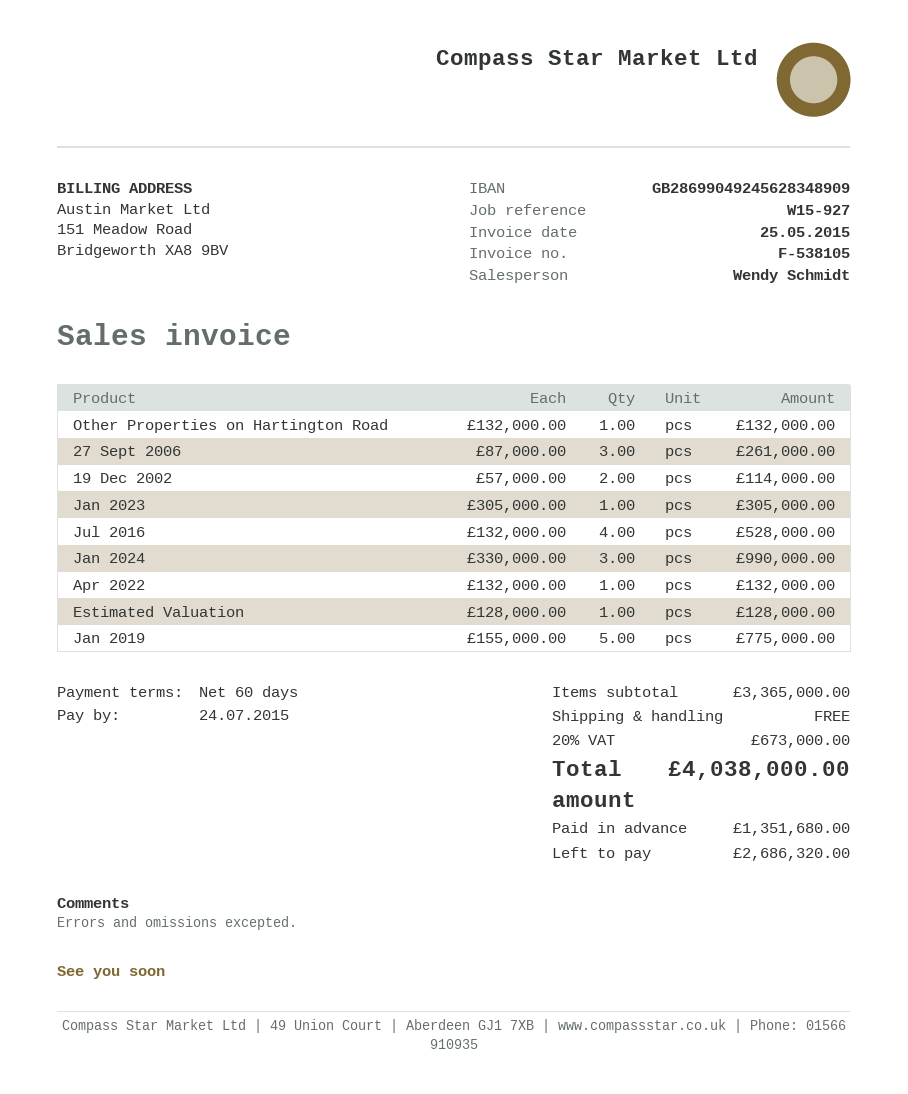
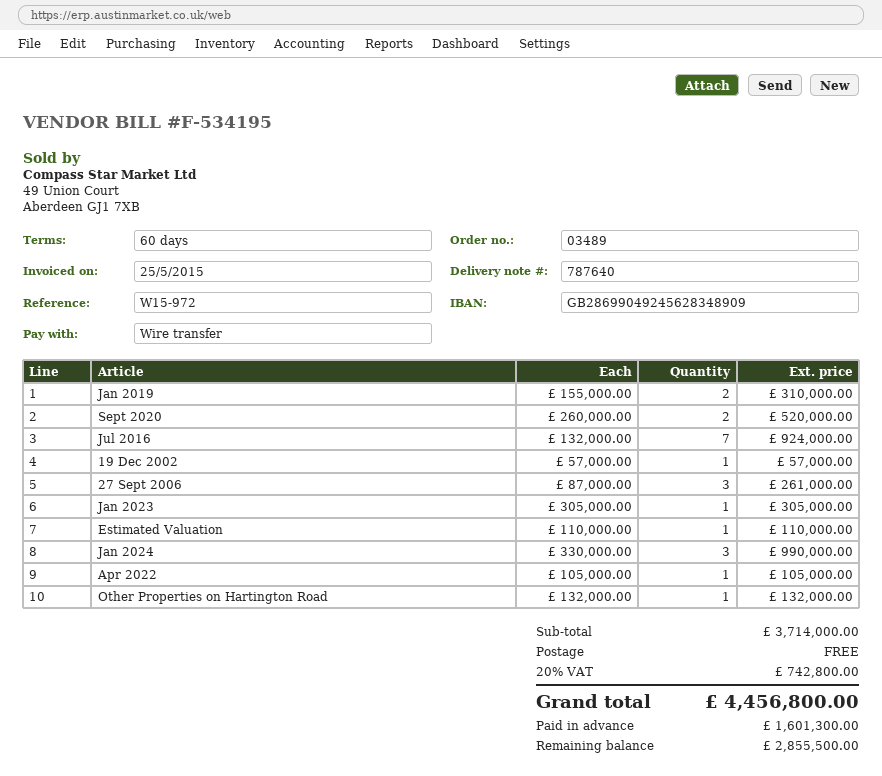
invoice number: F-538105 -> F-534195
reference: W15-927 -> W15-972
19 Dec 2002: 2 x 57000.00 = 114000.00 -> 1 x 57000.00 = 57000.00
Jul 2016: 4 x 132000.00 = 528000.00 -> 7 x 132000.00 = 924000.00
Apr 2022: 1 x 132000.00 = 132000.00 -> 1 x 105000.00 = 105000.00
Estimated Valuation: 1 x 128000.00 = 128000.00 -> 1 x 110000.00 = 110000.00
Jan 2019: 5 x 155000.00 = 775000.00 -> 2 x 155000.00 = 310000.00
Sept 2020: none -> 2 x 260000.00 = 520000.00
subtotal: 3365000.00 -> 3714000.00
tax: 20% = 673000.00 -> 20% = 742800.00
total: 4038000.00 -> 4456800.00
deposit: 1351680.00 -> 1601300.00
balance: 2686320.00 -> 2855500.00

